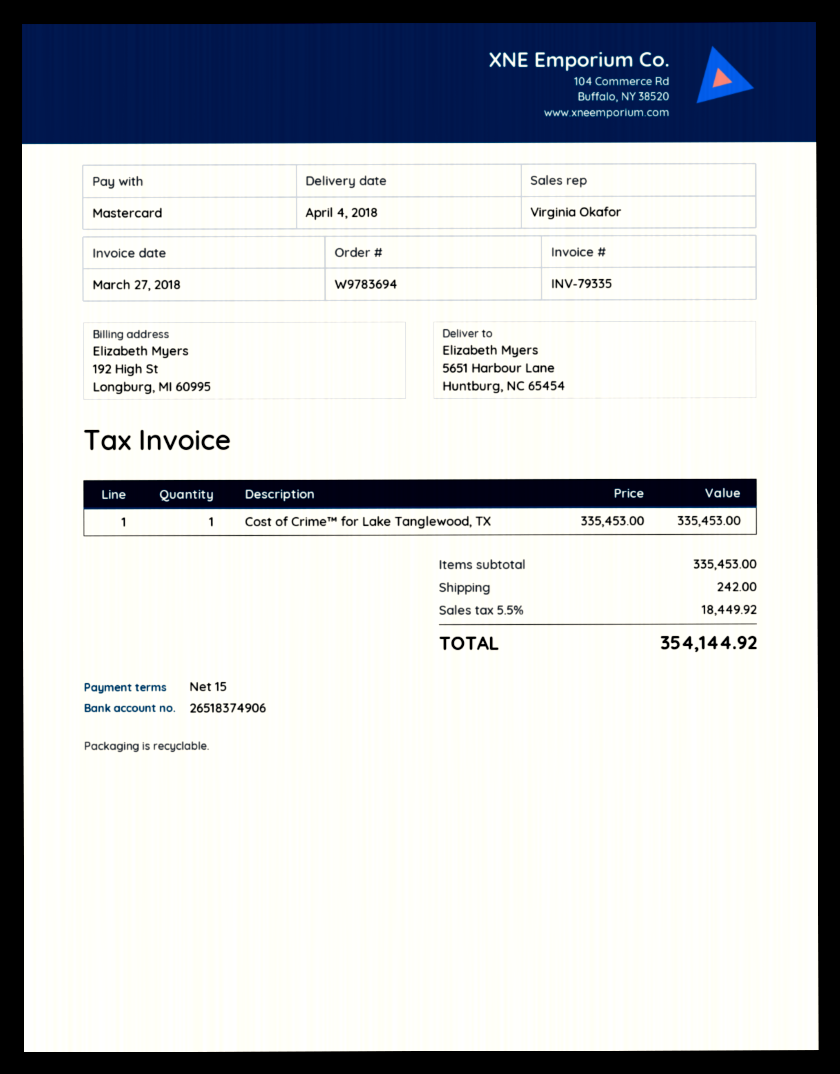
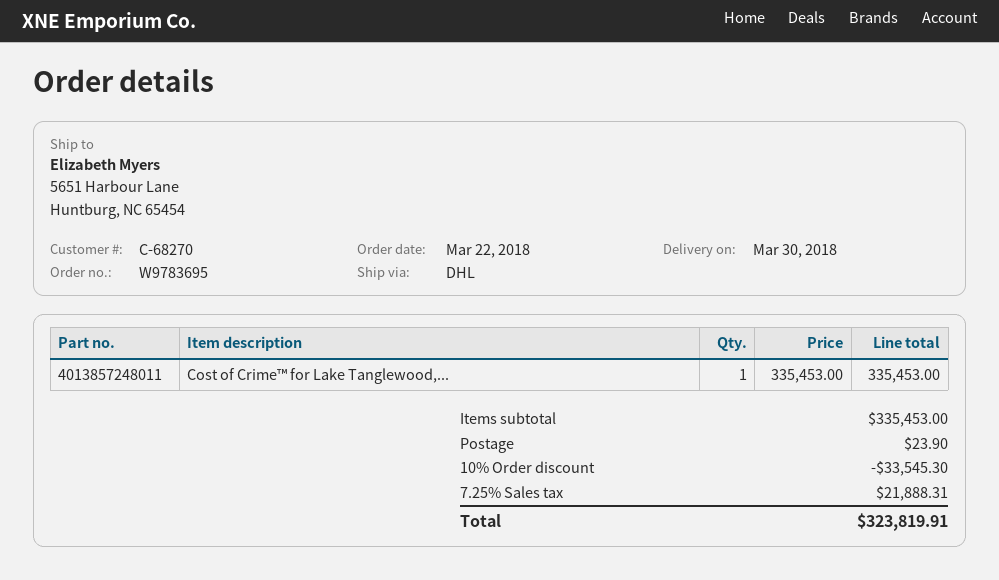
order number: W9783694 -> W9783695
delivery date: 2018-04-04 -> 2018-03-30
discount: none -> 10% = 33545.30
shipping: 242.00 -> 23.90
tax: 5.5% = 18449.92 -> 7.25% = 21888.31
total: 354144.92 -> 323819.91

